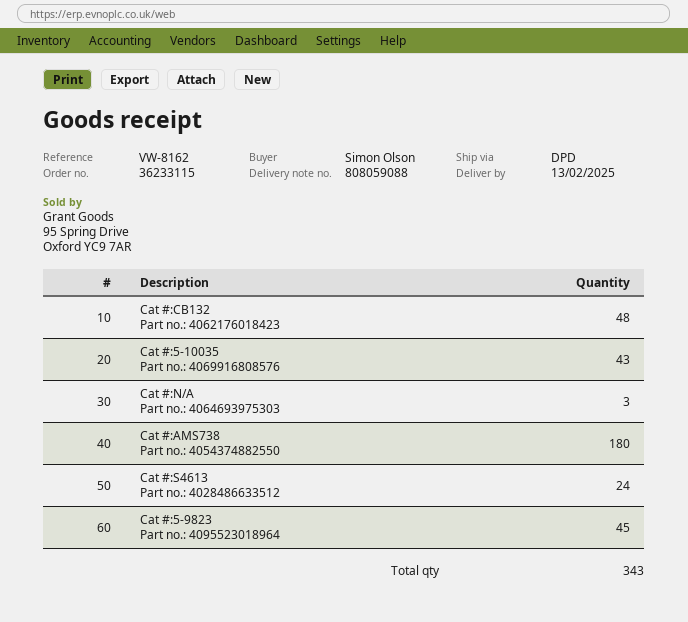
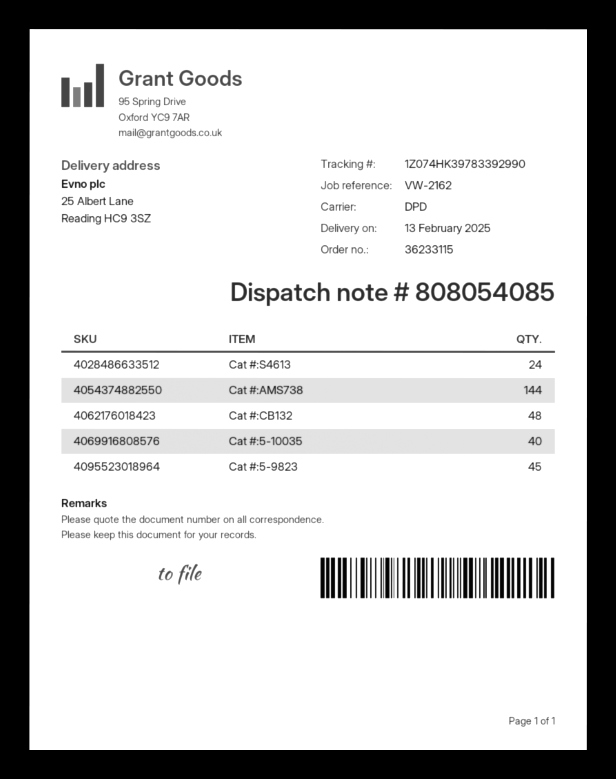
delivery note number: 808059088 -> 808054085
reference: VW-8162 -> VW-2162
Cat #:5-10035: 43 -> 40
Cat #:N/A: 3 -> none
Cat #:AMS738: 180 -> 144

